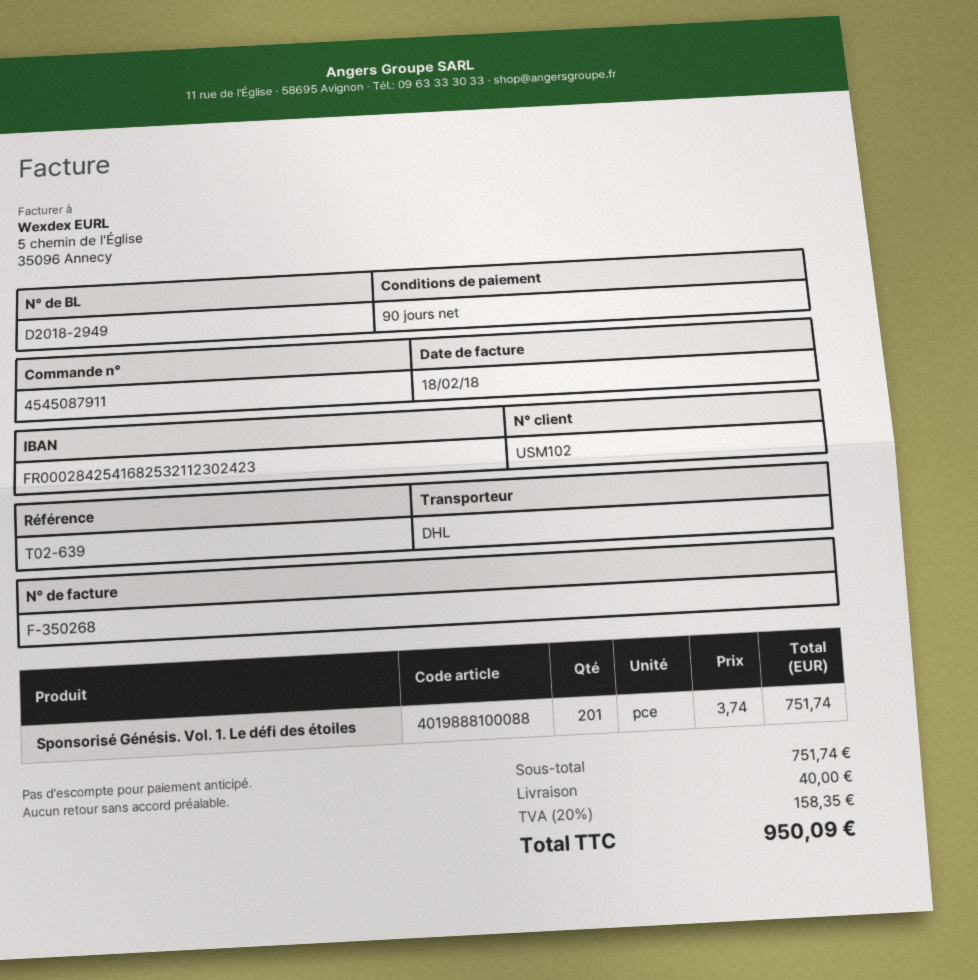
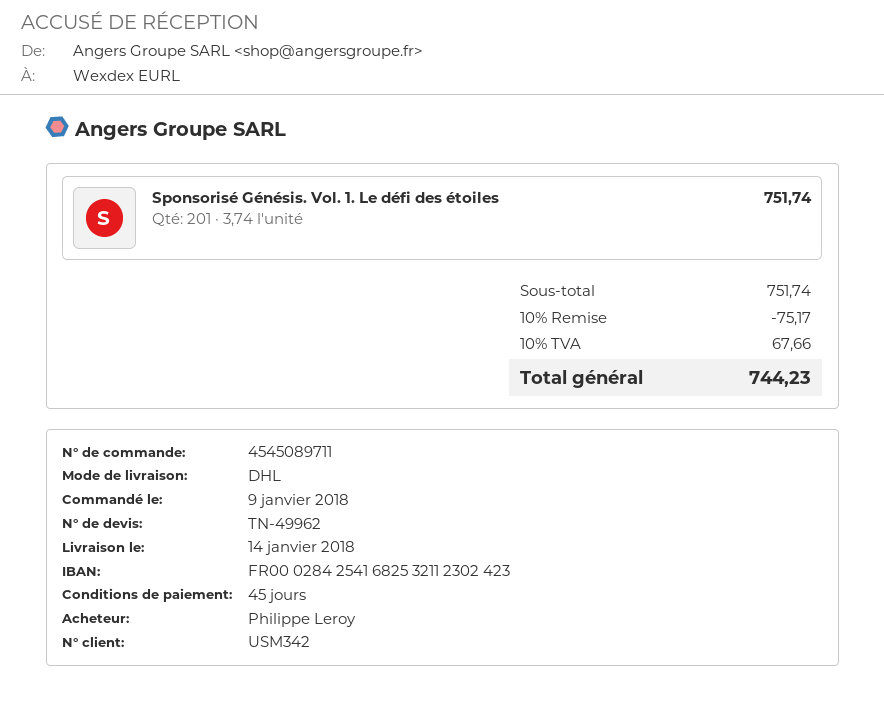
order number: 4545087911 -> 4545089711
payment terms: 90 days -> 45 days
customer number: USM102 -> USM342
discount: none -> 10% = 75.17
shipping: 40.00 -> none
tax: 20% = 158.35 -> 10% = 67.66
total: 950.09 -> 744.23

